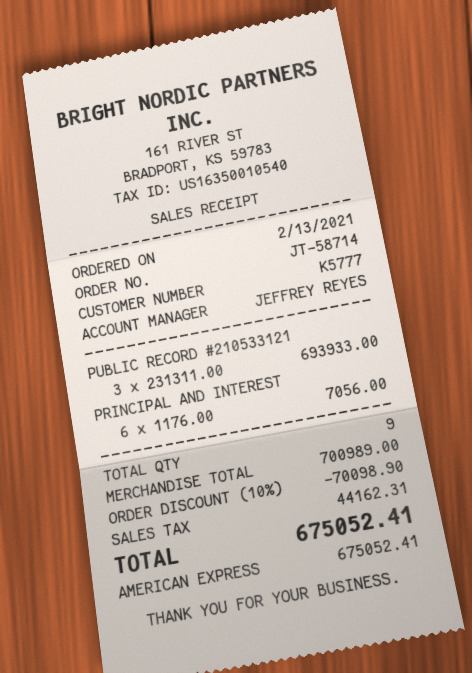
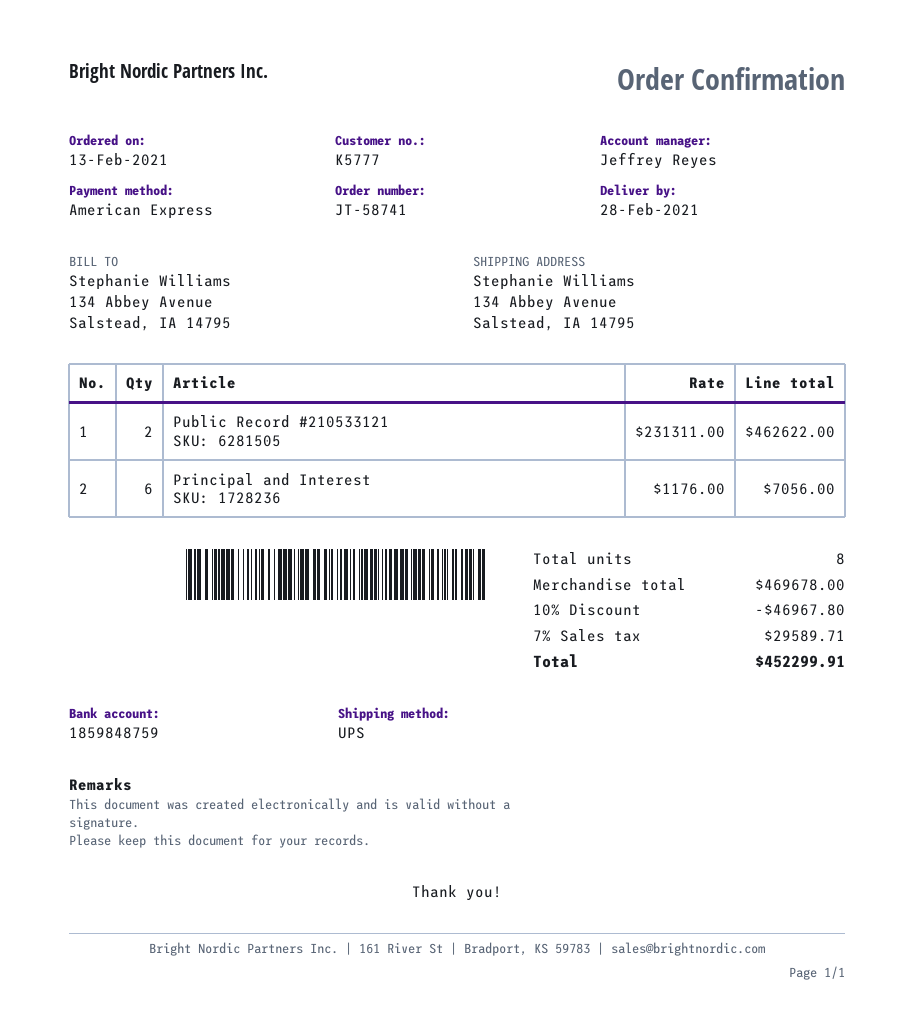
order number: JT-58714 -> JT-58741
PUBLIC RECORD #210533121: 3 x 231311.00 = 693933.00 -> 2 x 231311.00 = 462622.00
total quantity: 9 -> 8
subtotal: 700989.00 -> 469678.00
discount: 10% = 70098.90 -> 10% = 46967.80
tax: 44162.31 -> 29589.71
total: 675052.41 -> 452299.91

